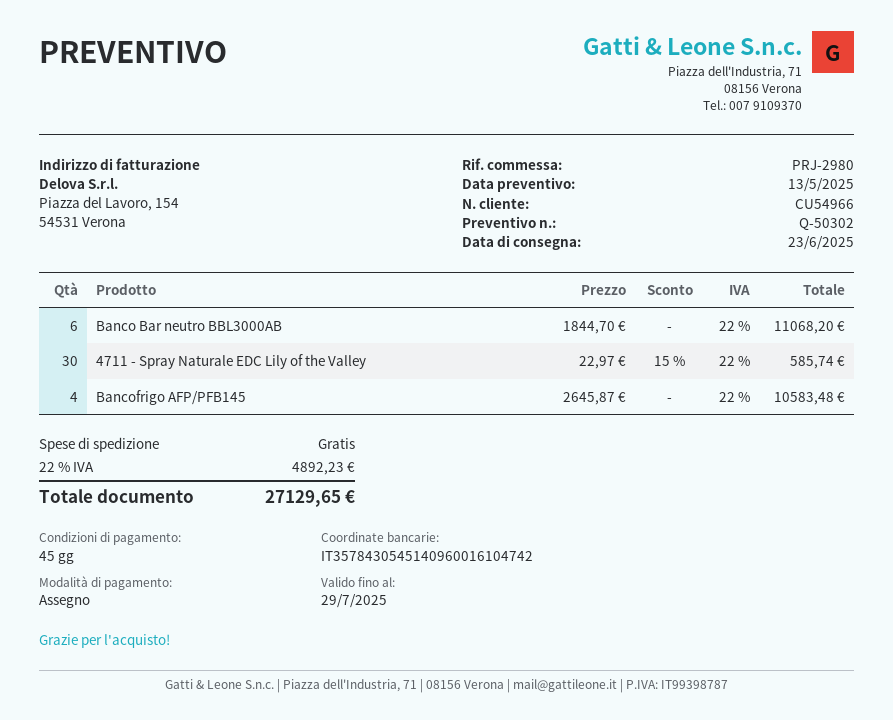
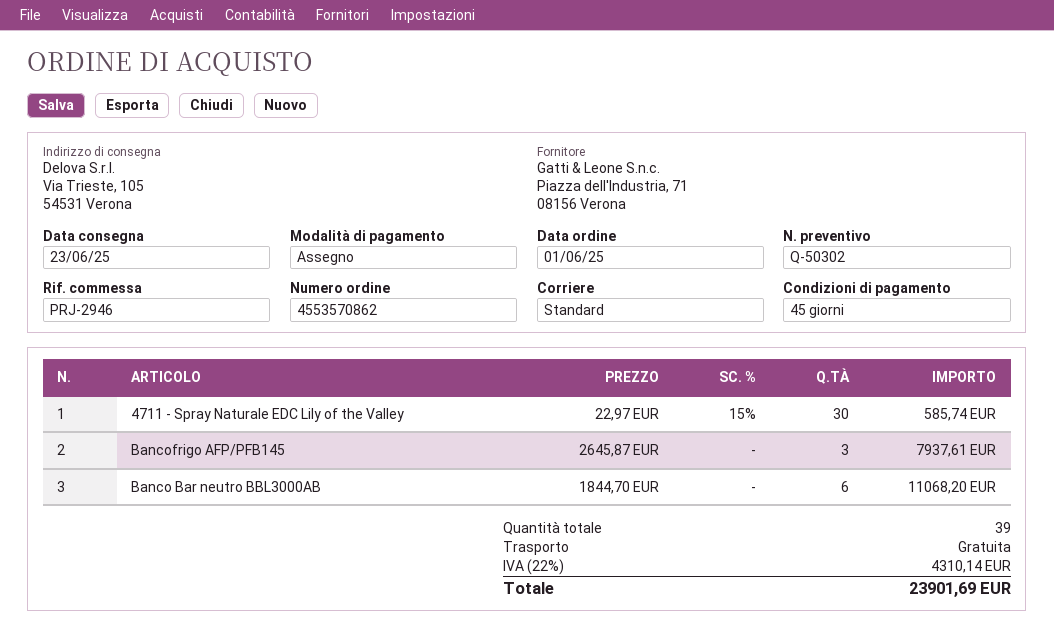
reference: PRJ-2980 -> PRJ-2946
Bancofrigo AFP/PFB145: 4 x 2645.87 = 10583.48 -> 3 x 2645.87 = 7937.61
tax: 22% = 4892.23 -> 22% = 4310.14
total: 27129.65 -> 23901.69

